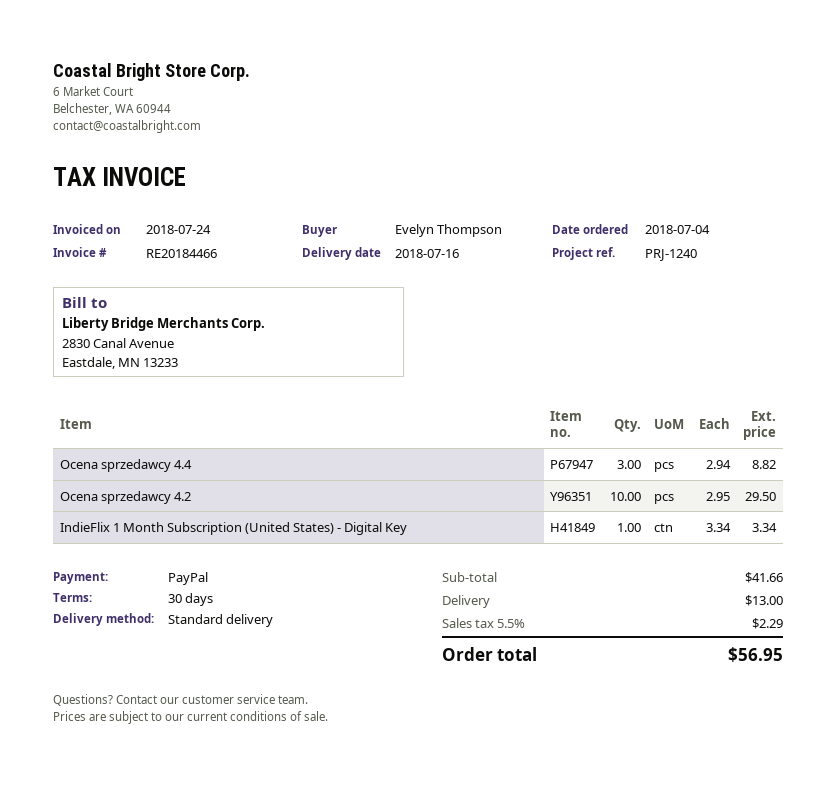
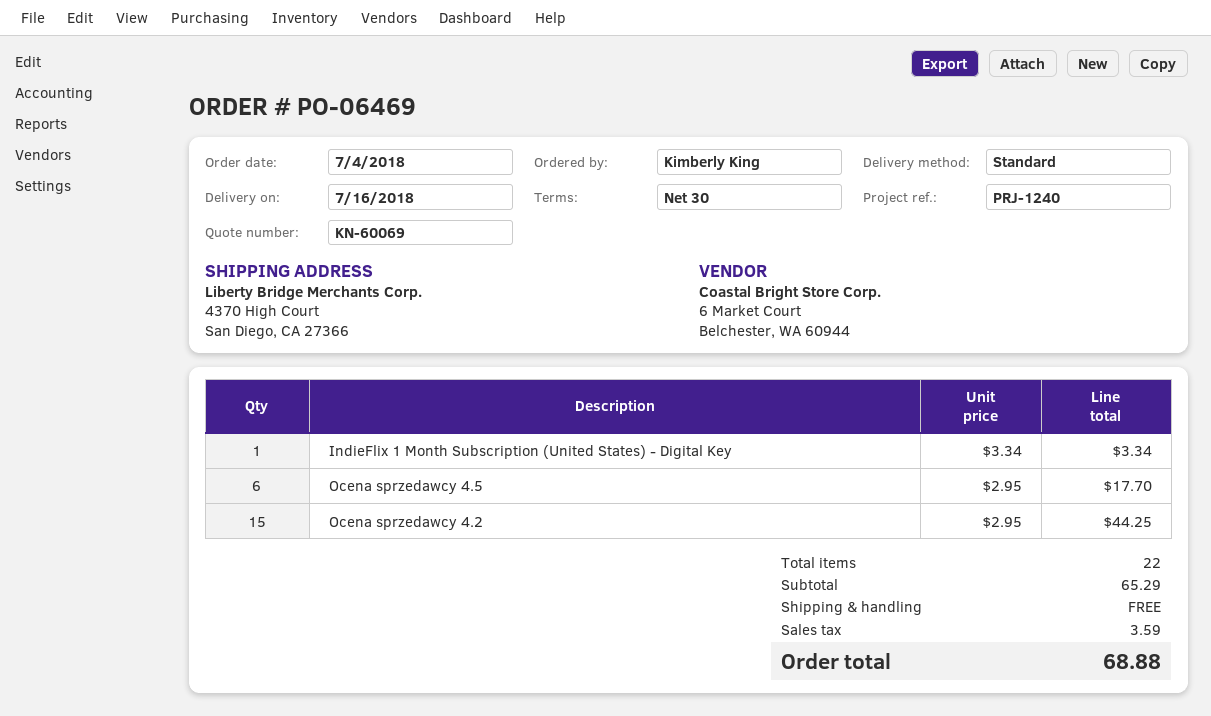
ordered by: Evelyn Thompson -> Kimberly King
Ocena sprzedawcy 4.4: 3 x 2.94 = 8.82 -> none
Ocena sprzedawcy 4.2: 10 x 2.95 = 29.50 -> 15 x 2.95 = 44.25
Ocena sprzedawcy 4.5: none -> 6 x 2.95 = 17.70
subtotal: 41.66 -> 65.29
shipping: 13.00 -> 0.00
tax: 2.29 -> 3.59
total: 56.95 -> 68.88

